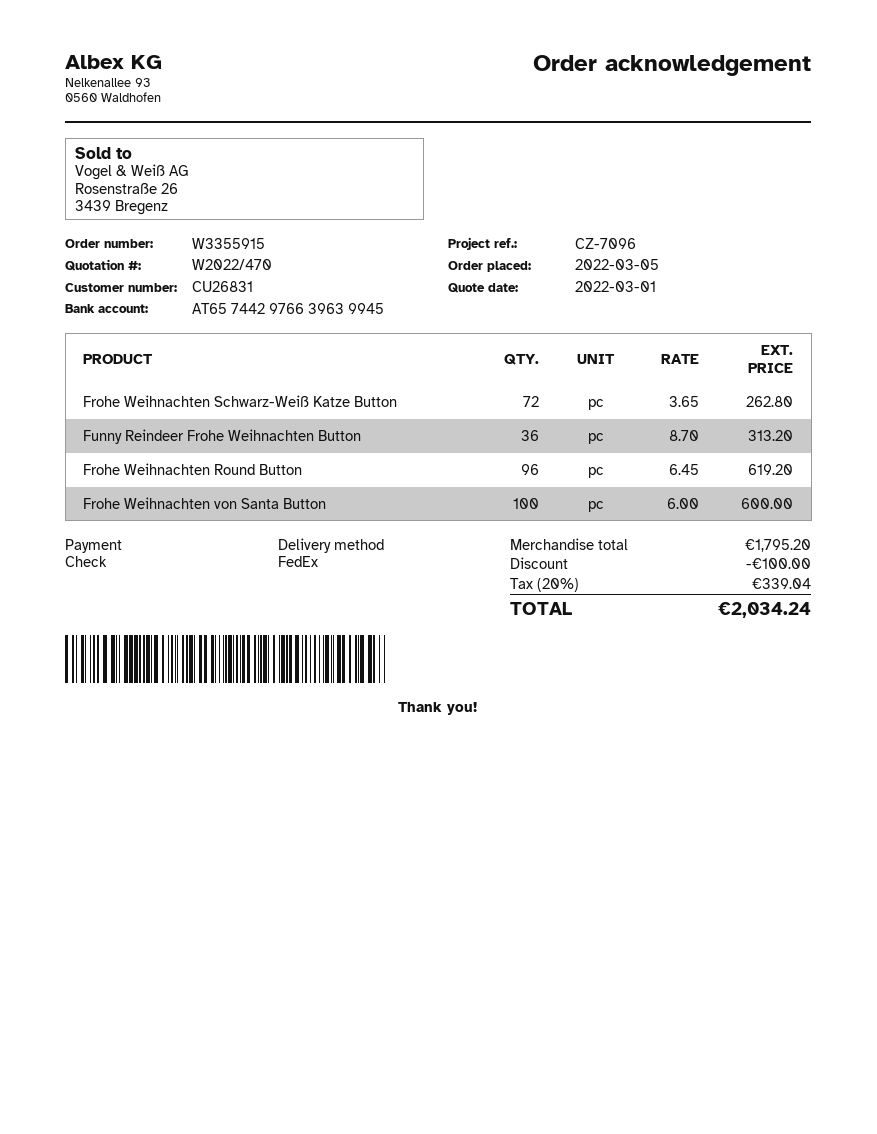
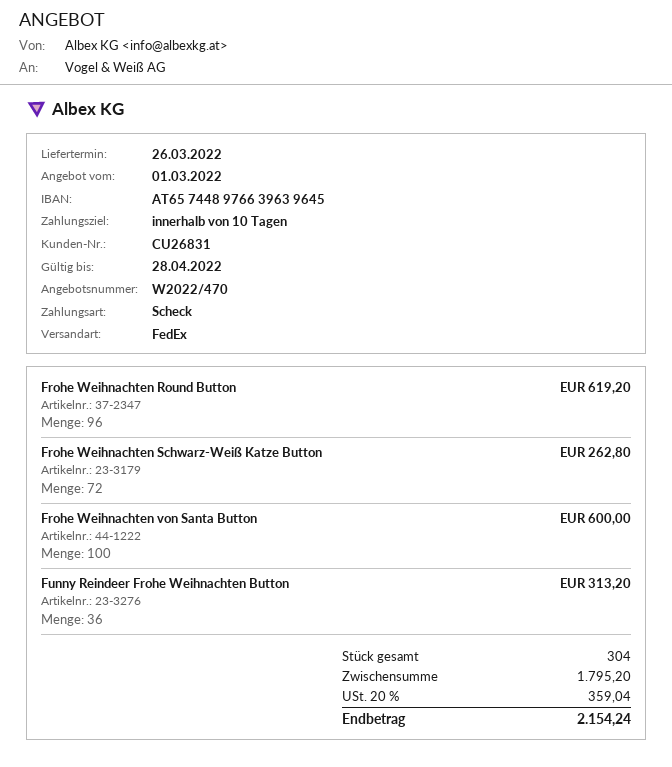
bank account: AT657442976639639945 -> AT657448976639639645
discount: 100.00 -> none
tax: 20% = 339.04 -> 20% = 359.04
total: 2034.24 -> 2154.24

